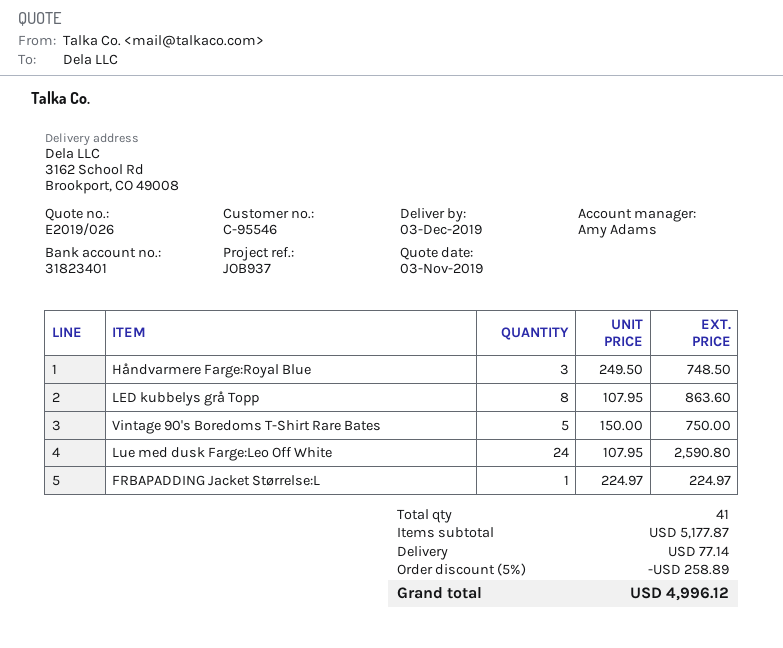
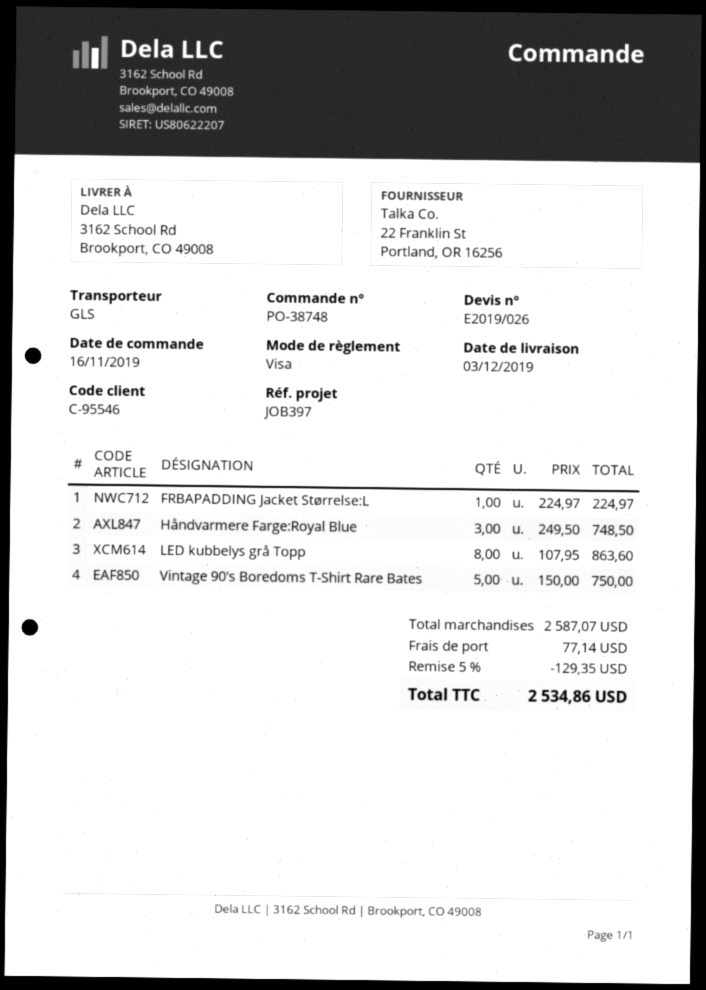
reference: JOB937 -> JOB397
Lue med dusk Farge:Leo Off White: 24 x 107.95 = 2590.80 -> none
subtotal: 5177.87 -> 2587.07
discount: 5% = 258.89 -> 5% = 129.35
total: 4996.12 -> 2534.86

